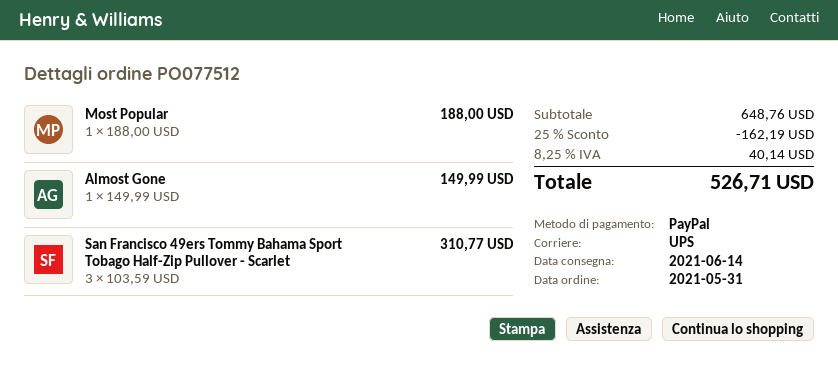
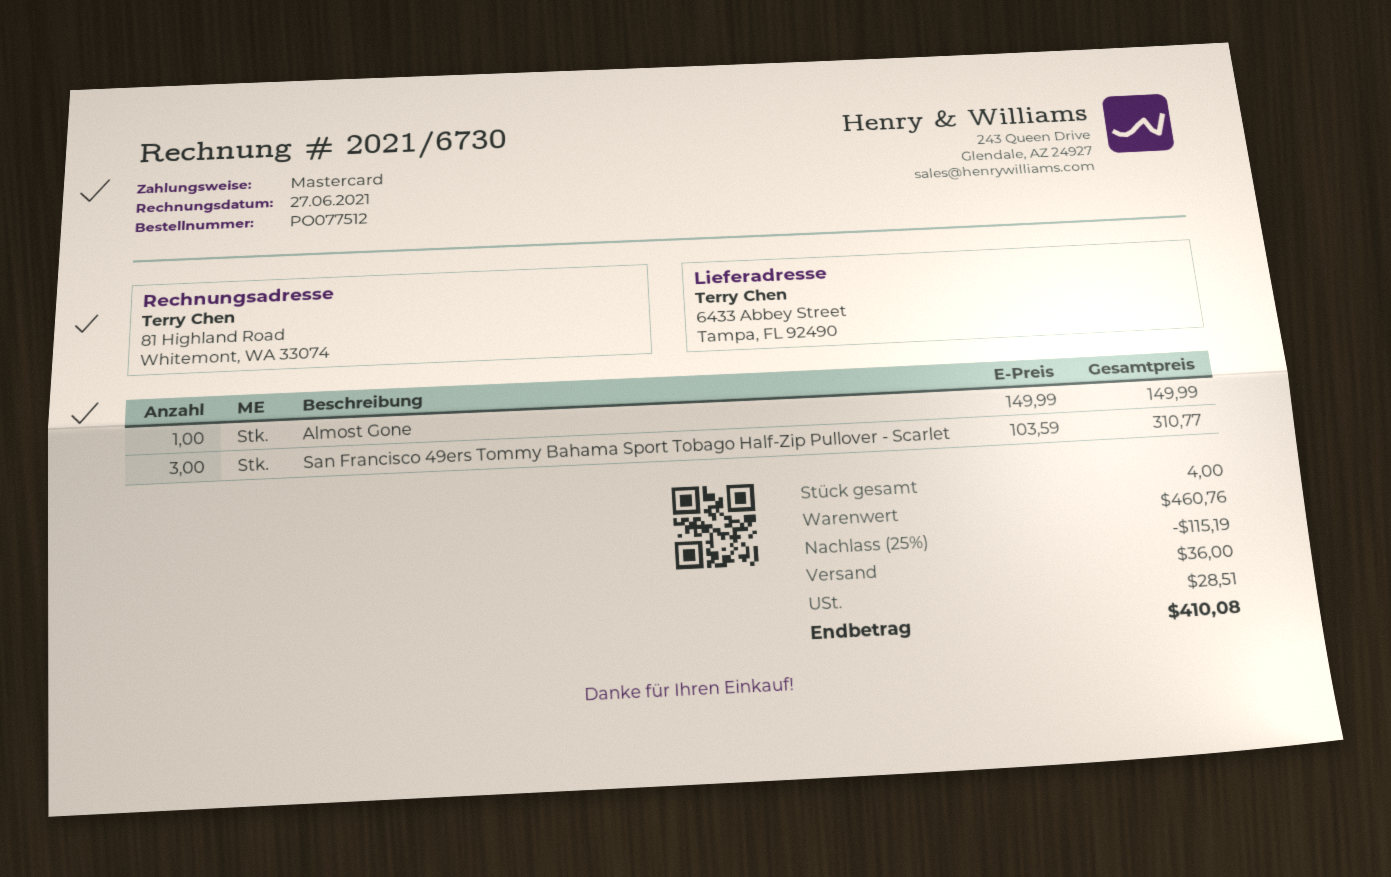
payment method: PayPal -> Mastercard
Most Popular: 1 x 188.00 = 188.00 -> none
subtotal: 648.76 -> 460.76
discount: 25% = 162.19 -> 25% = 115.19
shipping: none -> 36.00
tax: 40.14 -> 28.51
total: 526.71 -> 410.08

